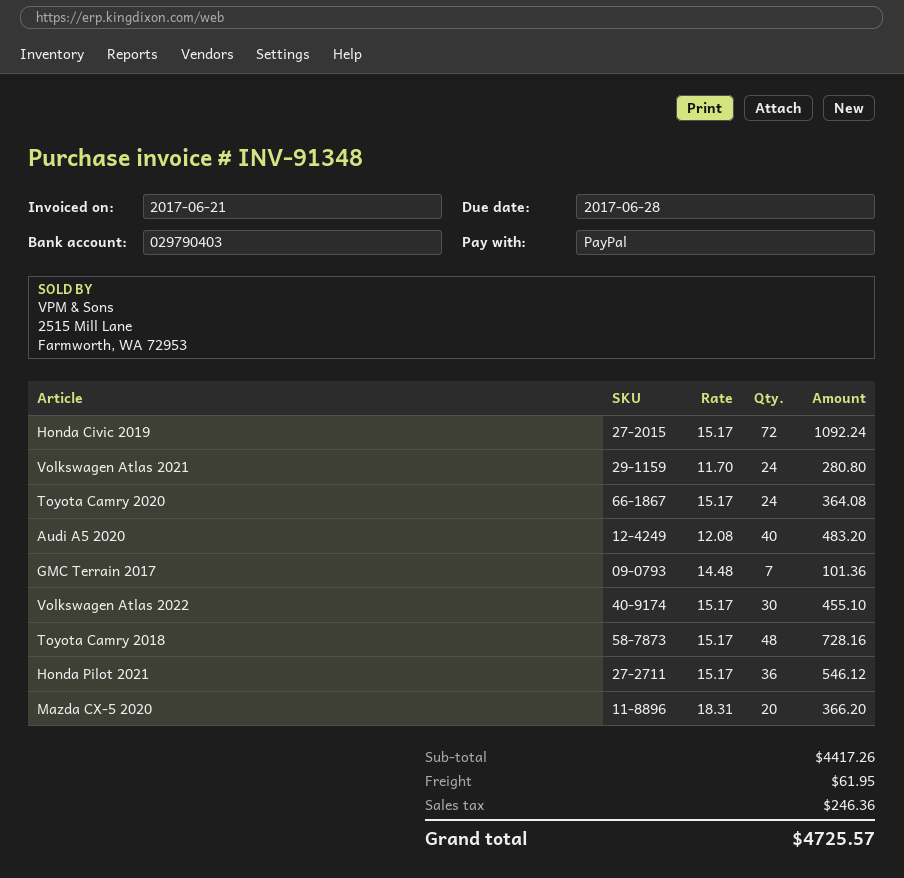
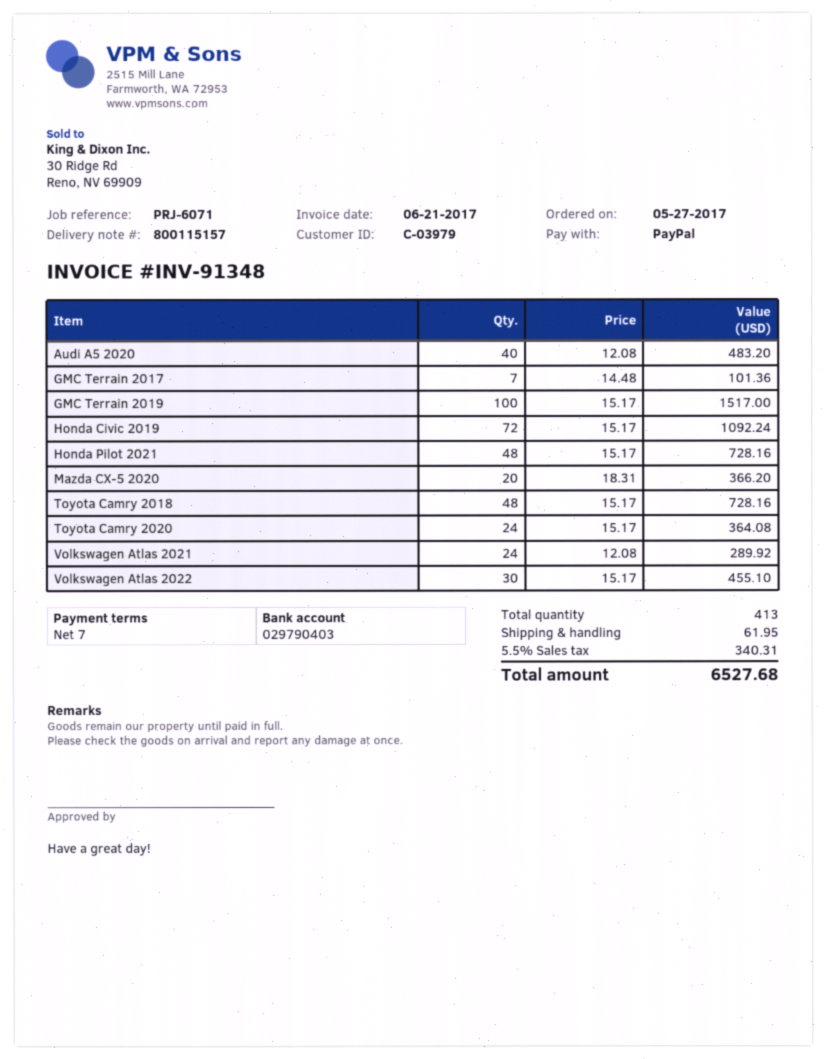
Volkswagen Atlas 2021: 24 x 11.70 = 280.80 -> 24 x 12.08 = 289.92
Honda Pilot 2021: 36 x 15.17 = 546.12 -> 48 x 15.17 = 728.16
GMC Terrain 2019: none -> 100 x 15.17 = 1517.00
tax: 246.36 -> 340.31
total: 4725.57 -> 6527.68

